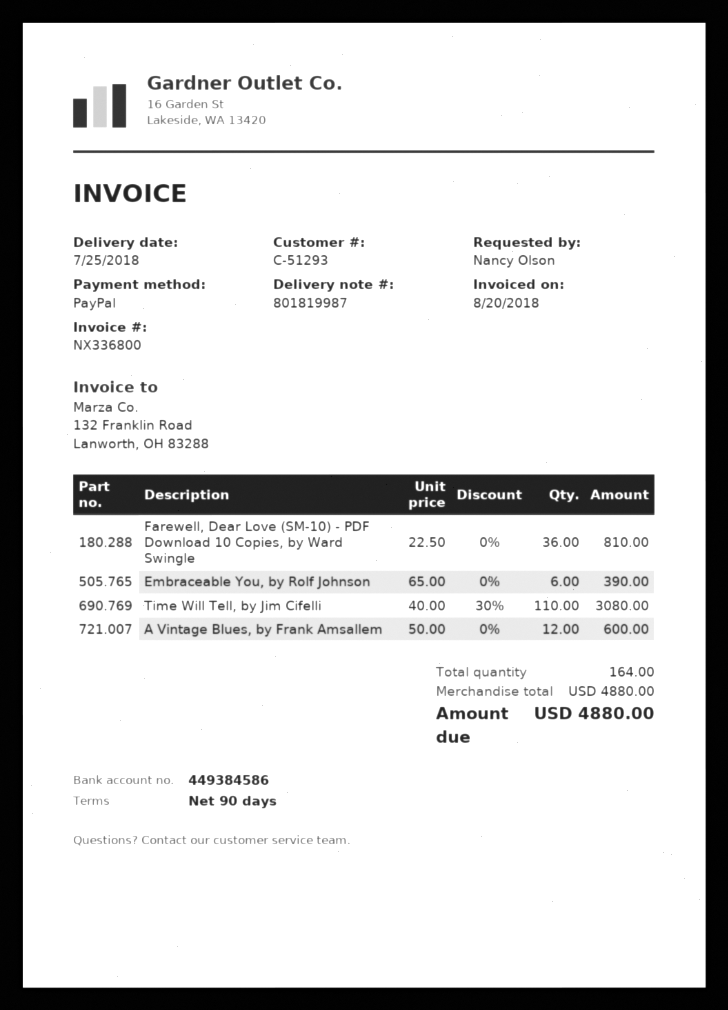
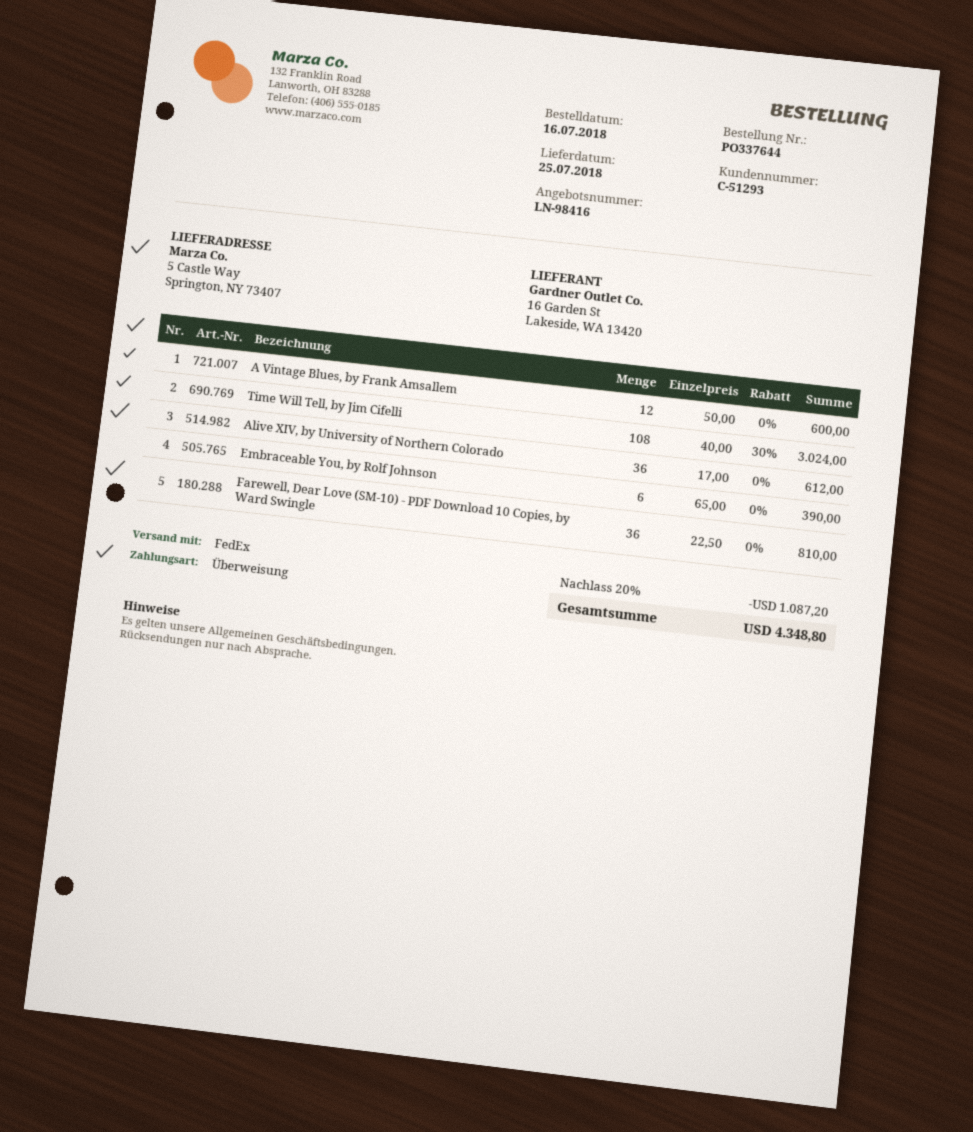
payment method: PayPal -> bank transfer
Time Will Tell, by Jim Cifelli: 110 x 40.00 - 30% = 3080.00 -> 108 x 40.00 - 30% = 3024.00
Alive XIV, by University of Northern Colorado: none -> 36 x 17.00 = 612.00
discount: none -> 20% = 1087.20
total: 4880.00 -> 4348.80

